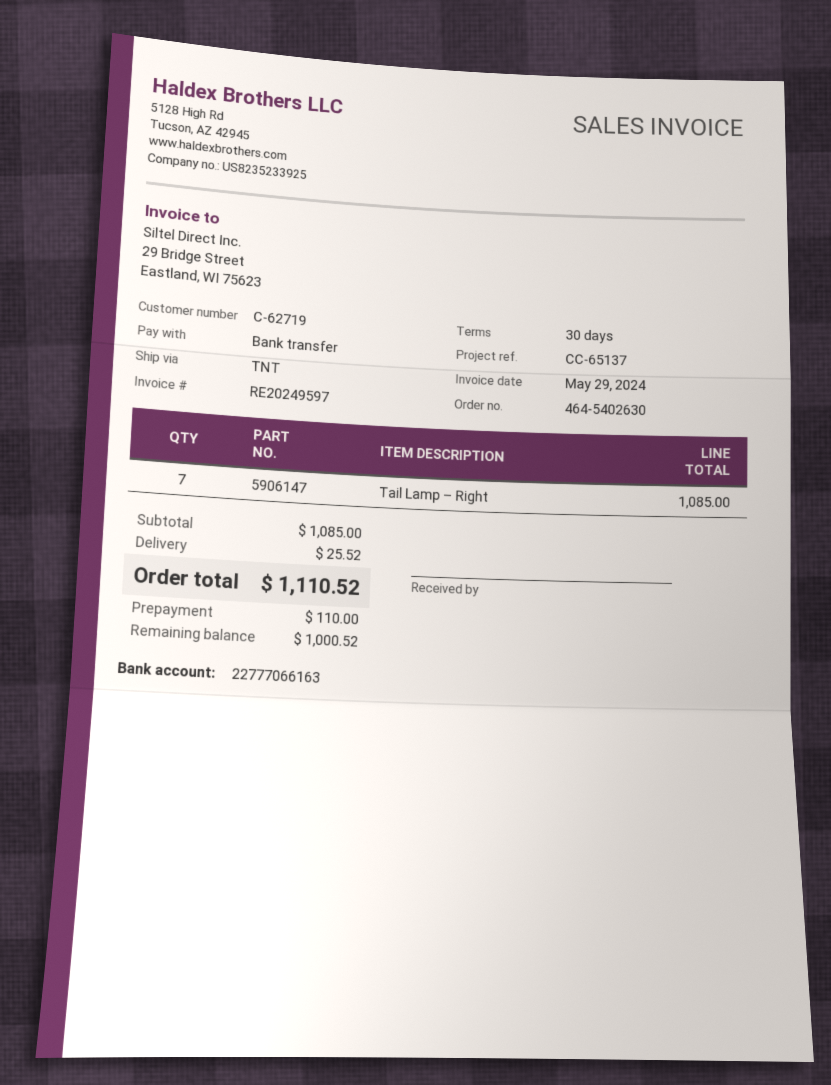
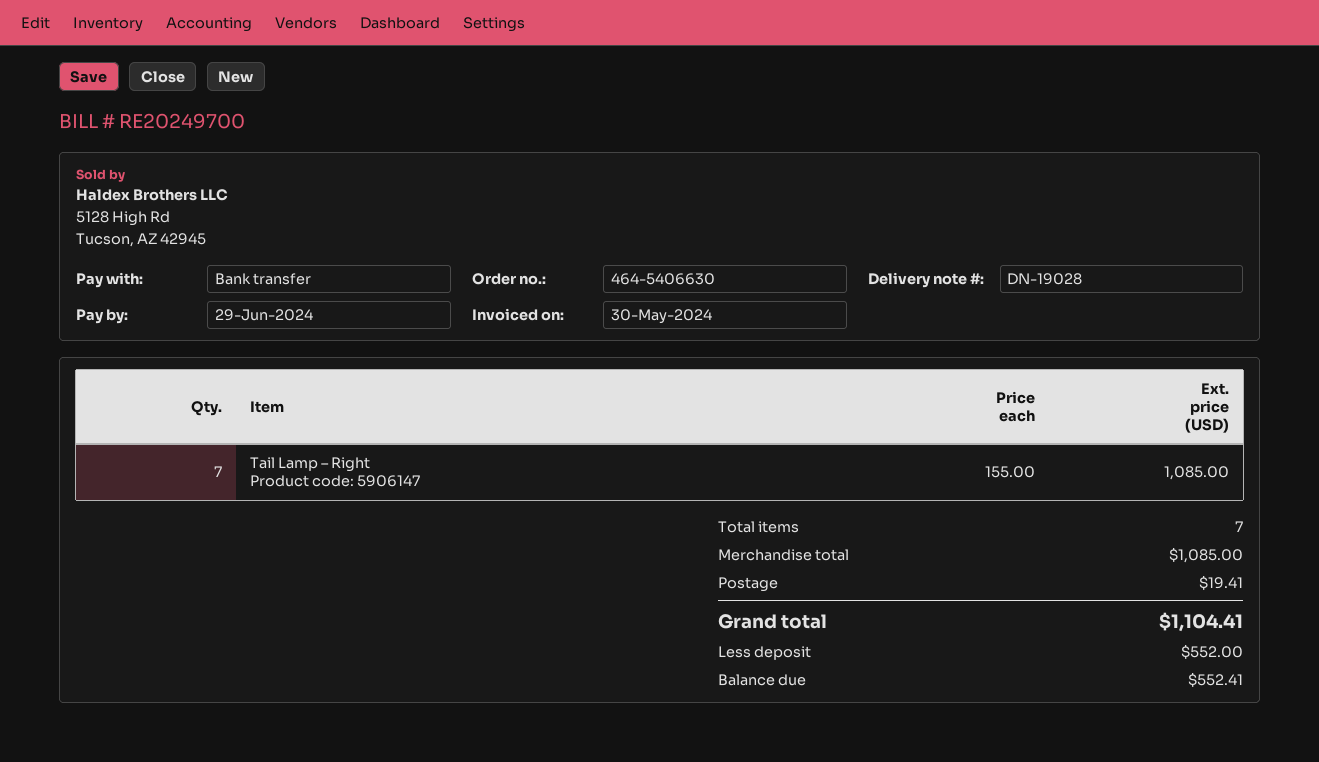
order number: 464-5402630 -> 464-5406630
invoice number: RE20249597 -> RE20249700
invoice date: 2024-05-29 -> 2024-05-30
shipping: 25.52 -> 19.41
total: 1110.52 -> 1104.41
deposit: 110.00 -> 552.00
balance: 1000.52 -> 552.41

